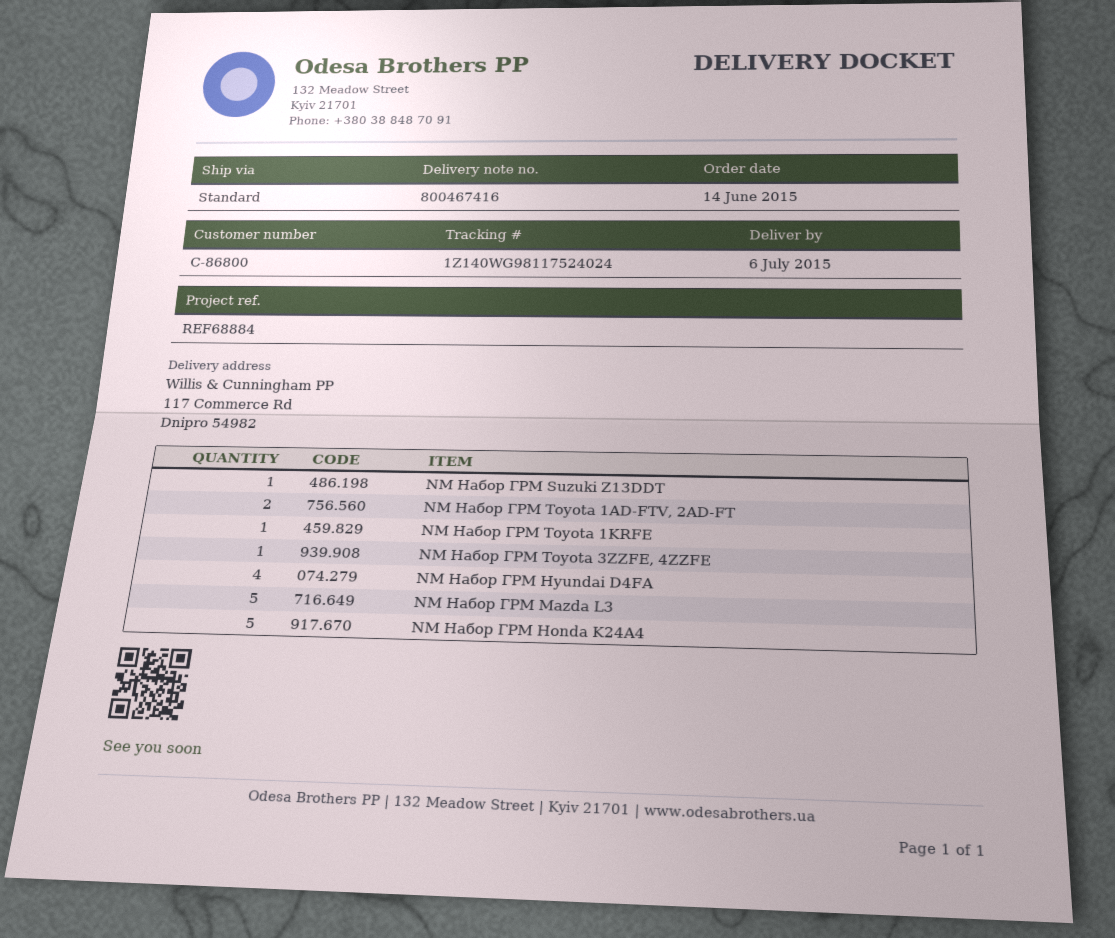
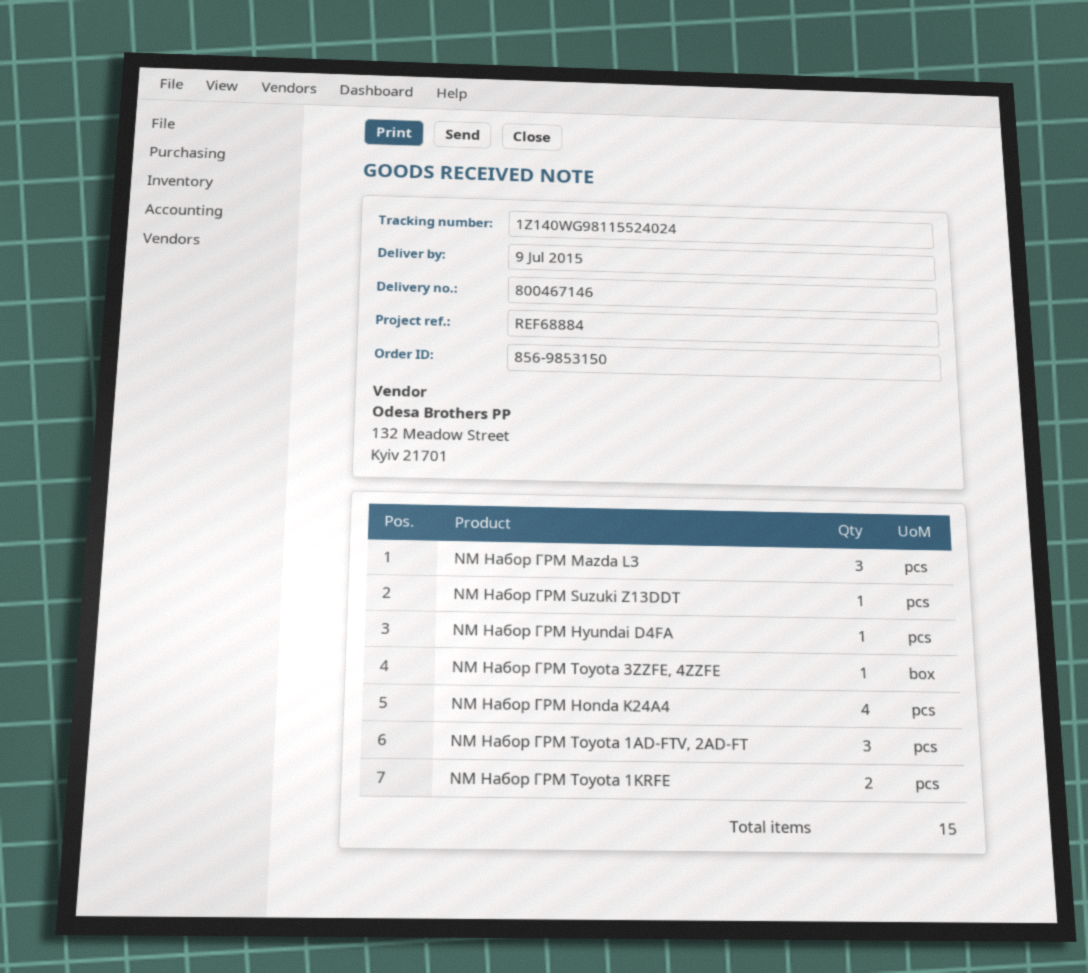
delivery note number: 800467416 -> 800467146
delivery date: 2015-07-06 -> 2015-07-09
tracking number: 1Z140WG98117524024 -> 1Z140WG98115524024
NM Набор ГРМ Toyota 1AD-FTV, 2AD-FT: 2 -> 3
NM Набор ГРМ Toyota 1KRFE: 1 -> 2
NM Набор ГРМ Hyundai D4FA: 4 -> 1
NM Набор ГРМ Mazda L3: 5 -> 3
NM Набор ГРМ Honda K24A4: 5 -> 4

